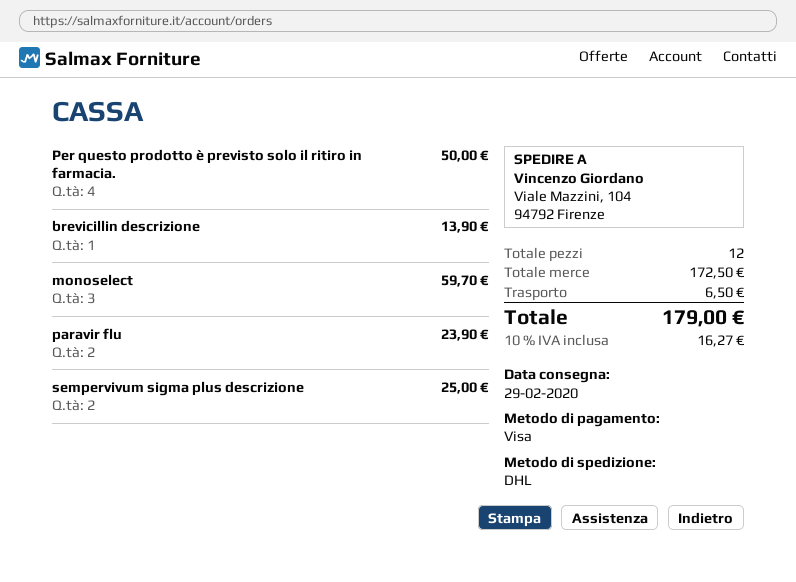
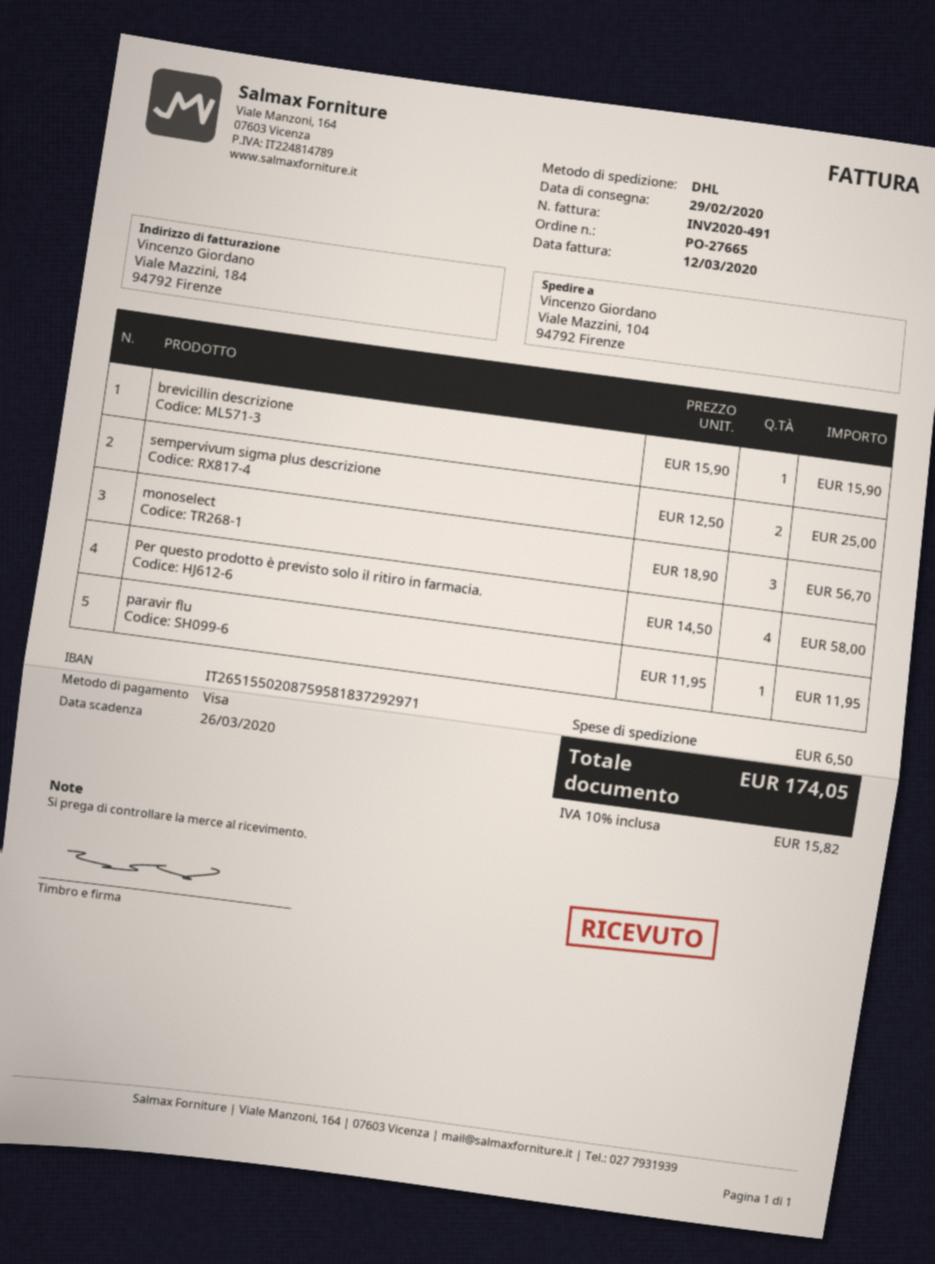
Per questo prodotto è previsto solo il ritiro in farmacia.: 4 for 50.00 -> 4 for 58.00
brevicillin descrizione: 1 for 13.90 -> 1 for 15.90
monoselect: 3 for 59.70 -> 3 for 56.70
paravir flu: 2 for 23.90 -> 1 for 11.95
tax: 10% = 16.27 -> 10% = 15.82
total: 179.00 -> 174.05

